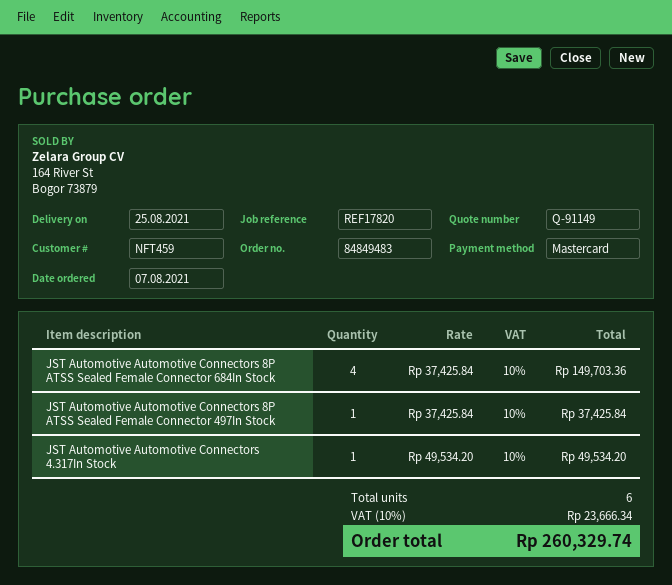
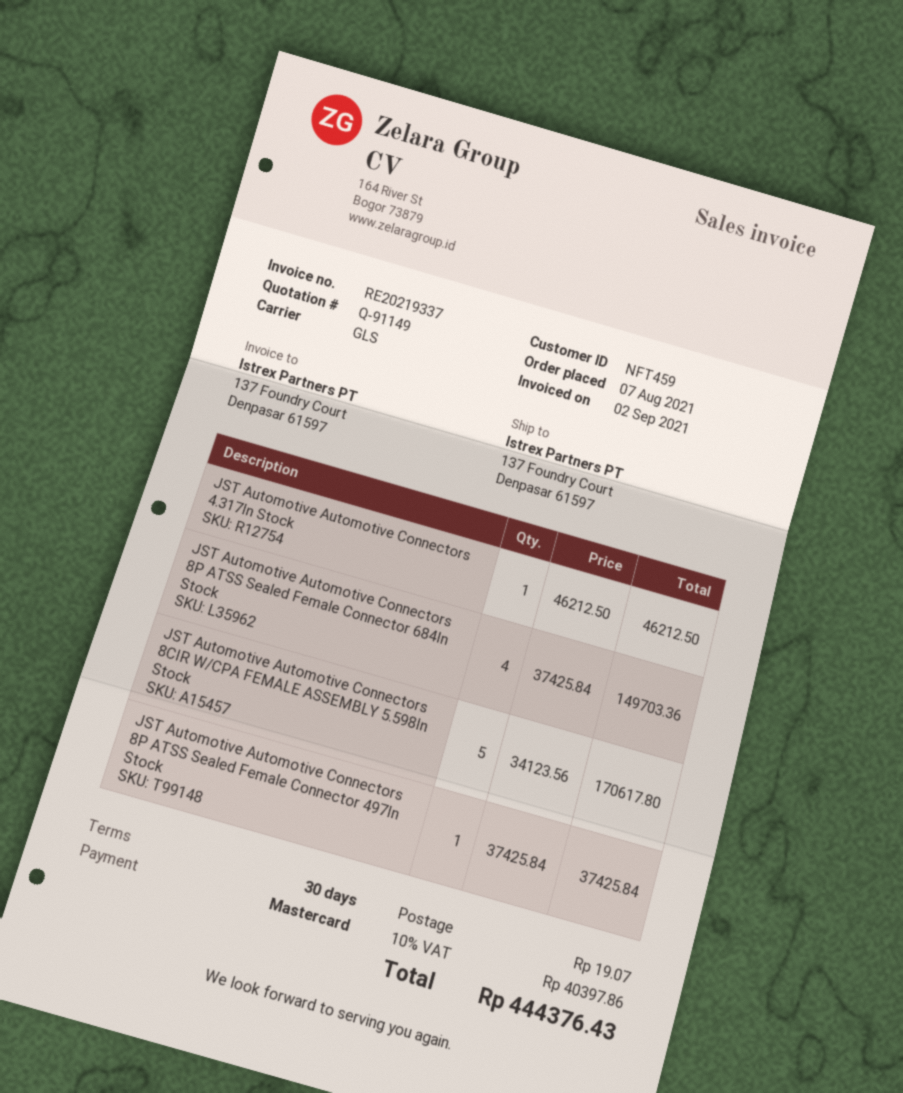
JST Automotive Automotive Connectors 4.317In Stock: 1 x 49534.20 = 49534.20 -> 1 x 46212.50 = 46212.50
JST Automotive Automotive Connectors 8CIR W/CPA FEMALE ASSEMBLY 5.598In Stock: none -> 5 x 34123.56 = 170617.80
shipping: none -> 19.07
tax: 10% = 23666.34 -> 10% = 40397.86
total: 260329.74 -> 444376.43

